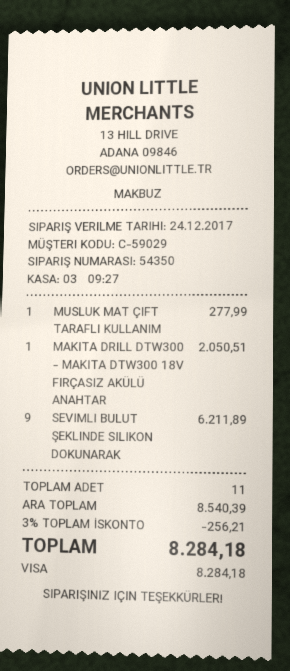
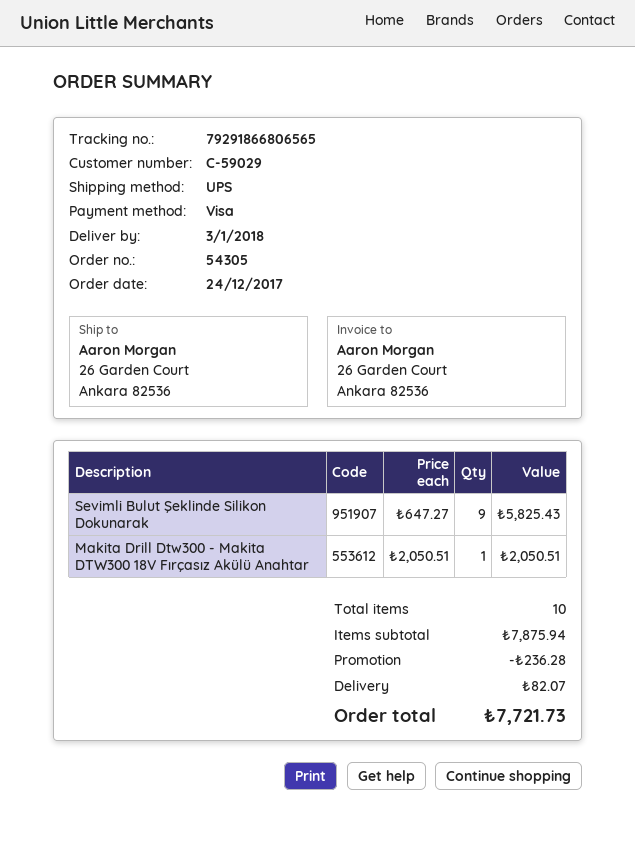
order number: 54350 -> 54305
MUSLUK MAT ÇIFT TARAFLI KULLANIM: 1 for 277.99 -> none
SEVIMLI BULUT ŞEKLINDE SILIKON DOKUNARAK: 9 for 6211.89 -> 9 for 5825.43
total quantity: 11 -> 10
subtotal: 8540.39 -> 7875.94
discount: 256.21 -> 236.28
shipping: none -> 82.07
total: 8284.18 -> 7721.73

